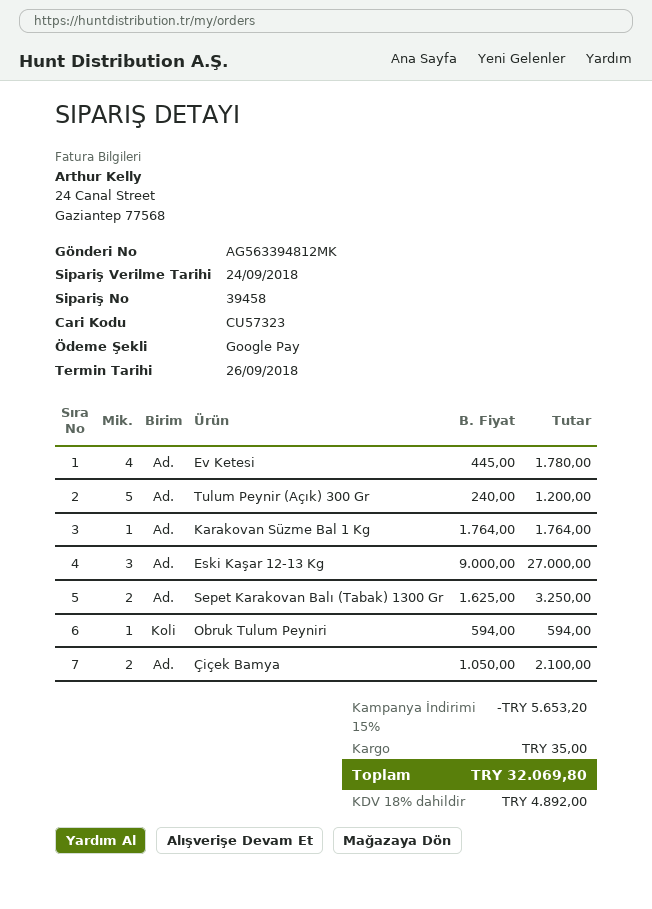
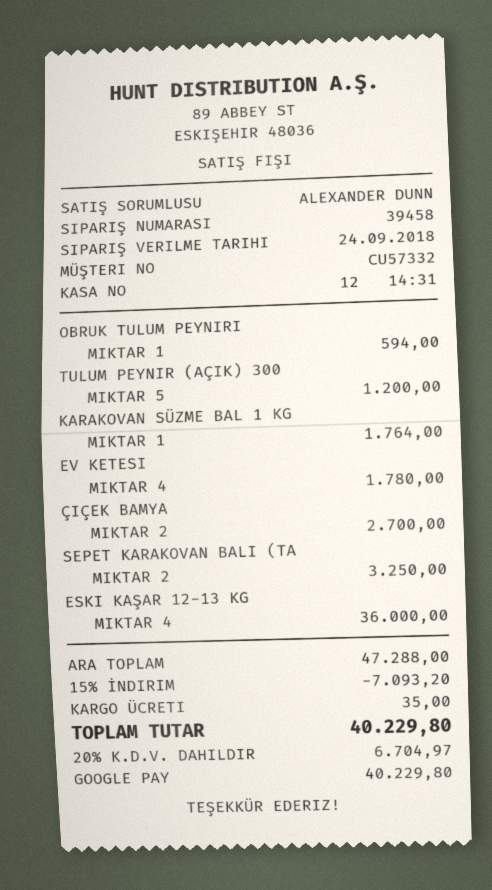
customer number: CU57323 -> CU57332
Eski Kaşar 12-13 Kg: 3 for 27000.00 -> 4 for 36000.00
Çiçek Bamya: 2 for 2100.00 -> 2 for 2700.00
discount: 15% = 5653.20 -> 15% = 7093.20
tax: 18% = 4892.00 -> 20% = 6704.97
total: 32069.80 -> 40229.80

